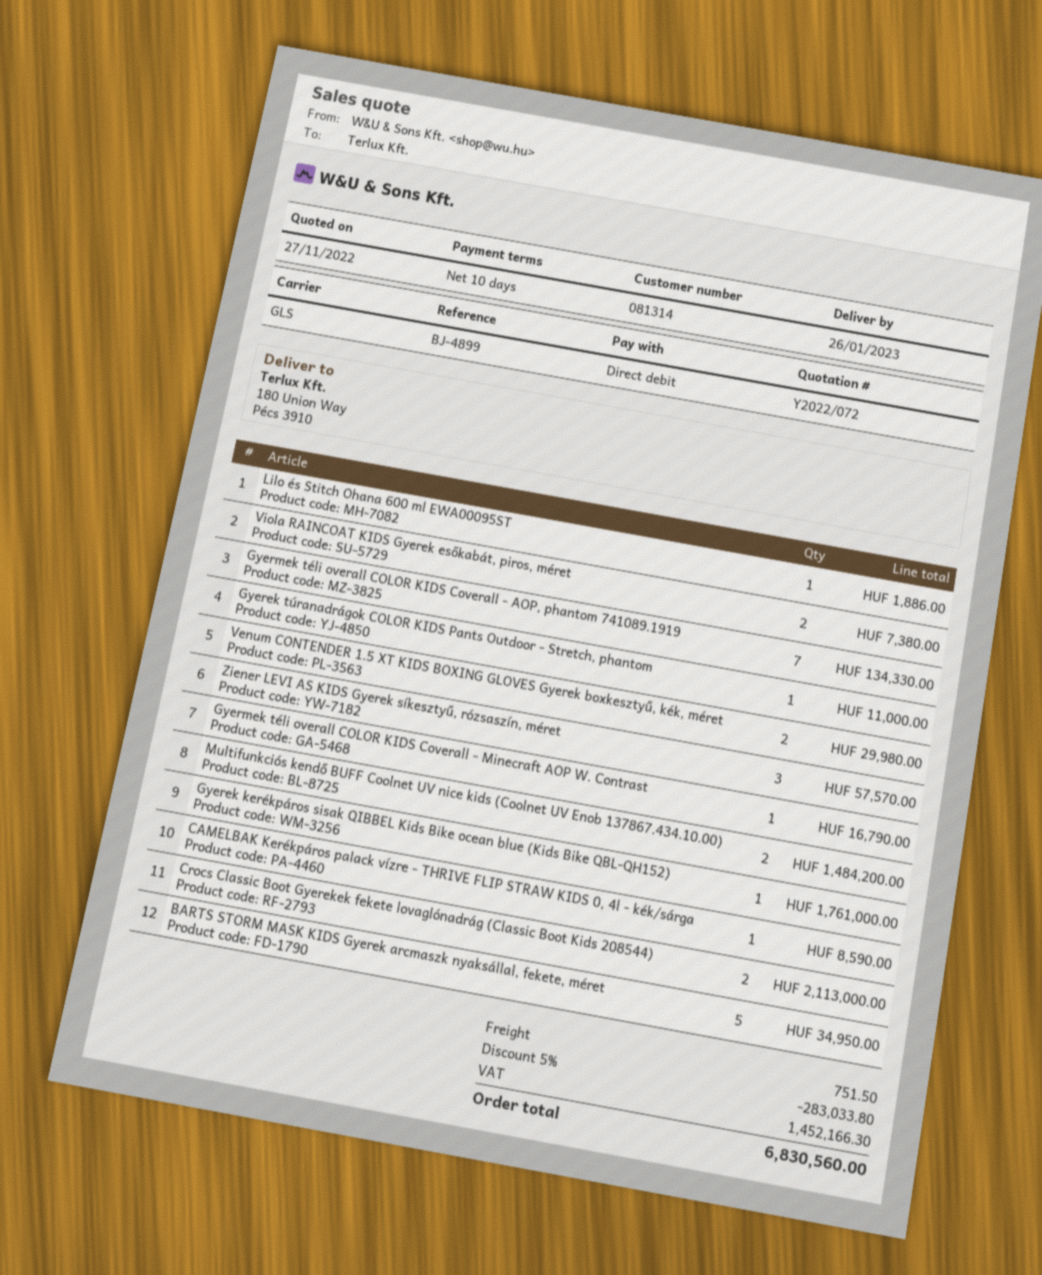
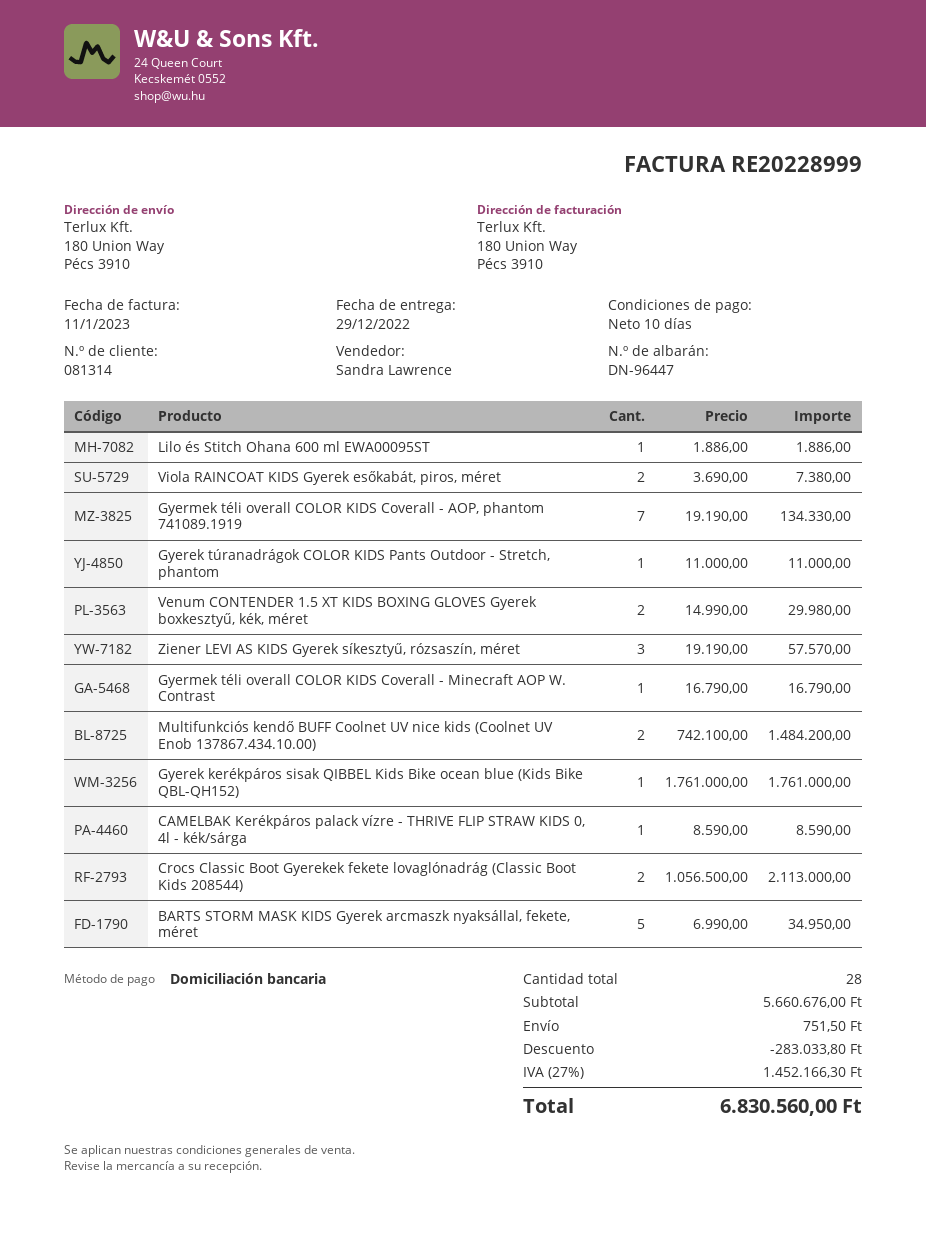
delivery date: 2023-01-26 -> 2022-12-29

